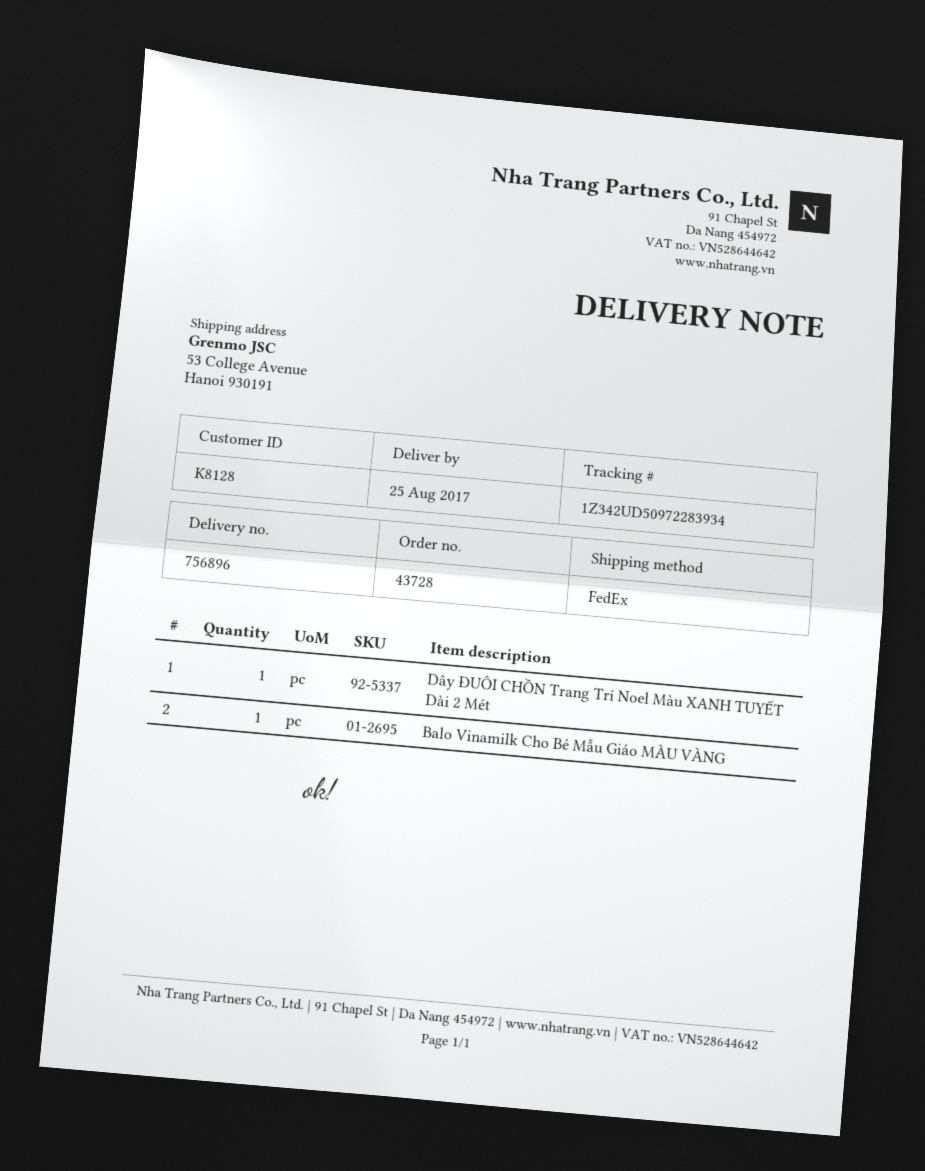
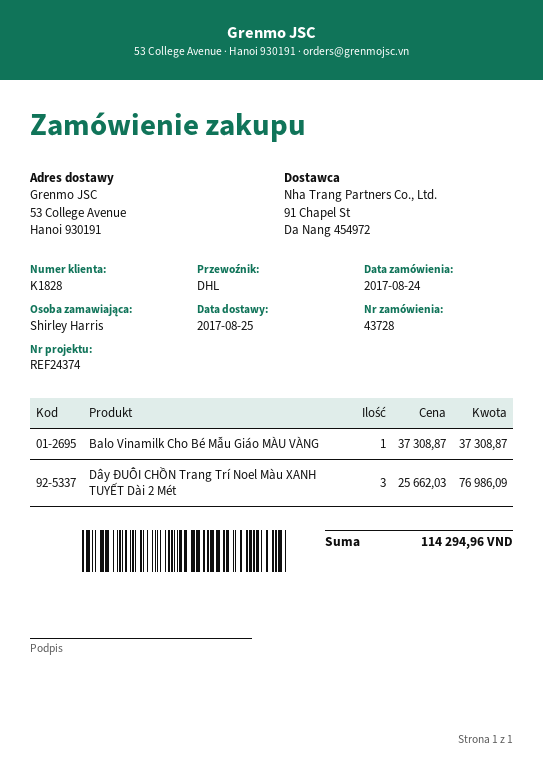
customer number: K8128 -> K1828
shipping method: FedEx -> DHL
Dây ĐUÔI CHỒN Trang Trí Noel Màu XANH TUYẾT Dài 2 Mét: 1 -> 3

